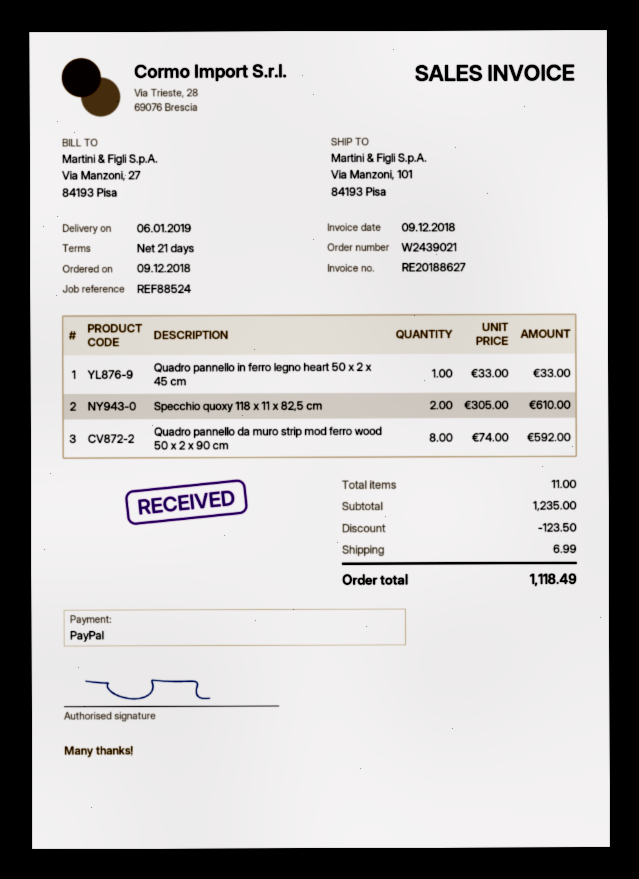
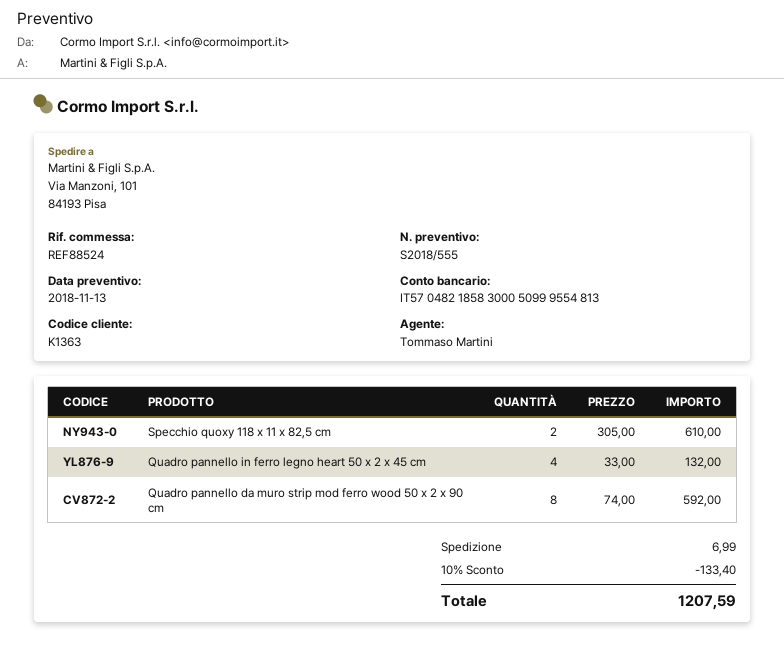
Quadro pannello in ferro legno heart 50 x 2 x 45 cm: 1 x 33.00 = 33.00 -> 4 x 33.00 = 132.00
discount: 123.50 -> 133.40
total: 1118.49 -> 1207.59

